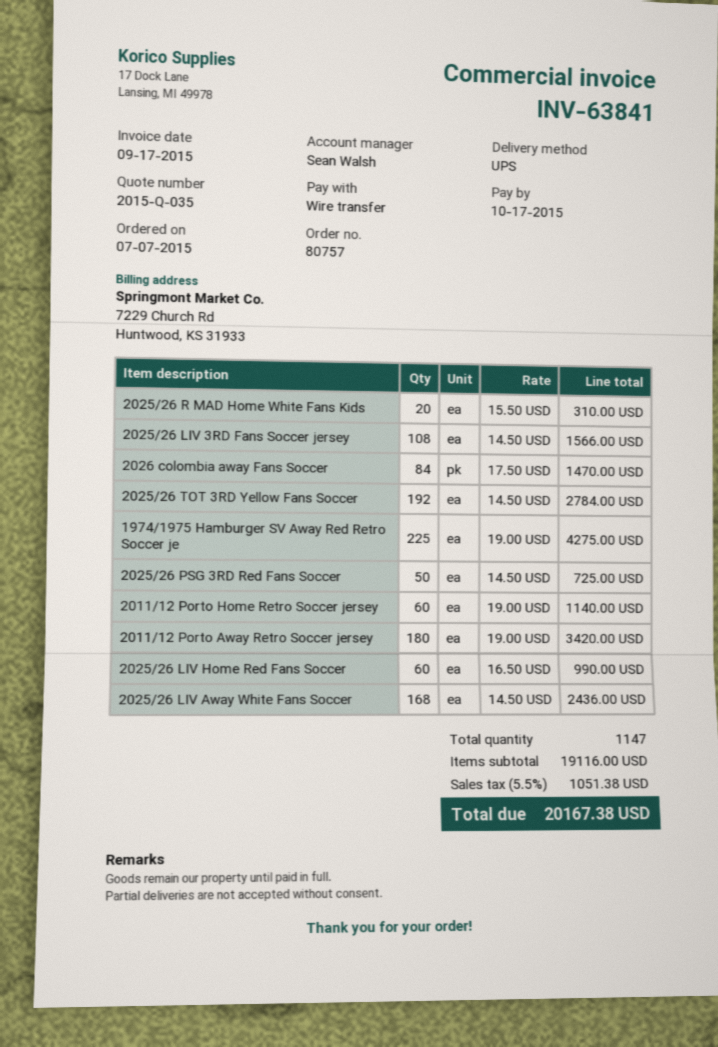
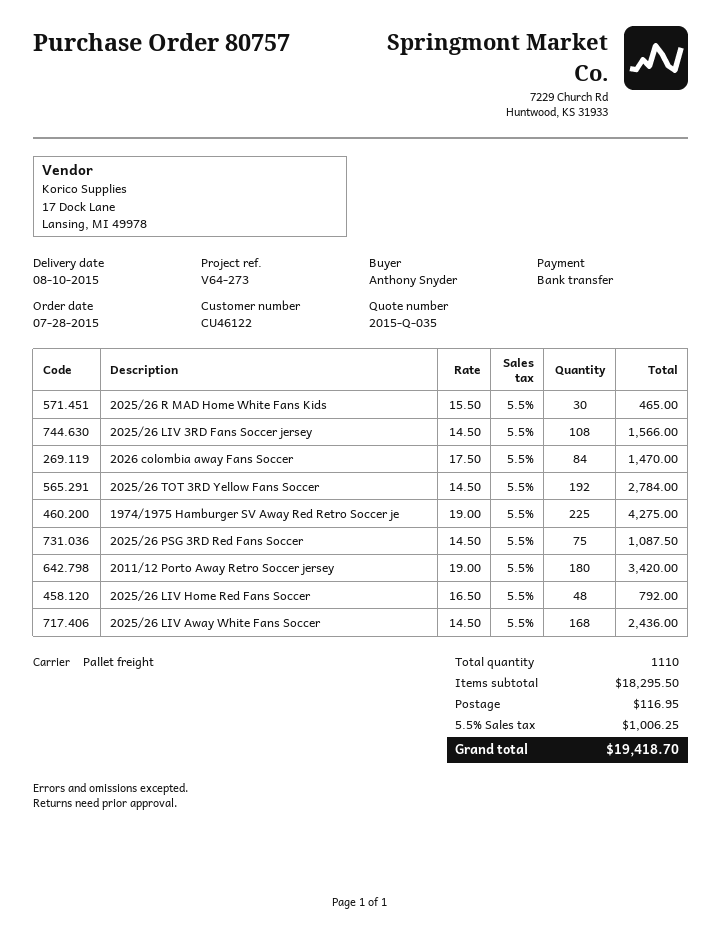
order date: 2015-07-07 -> 2015-07-28
shipping method: UPS -> pallet freight
2025/26 R MAD Home White Fans Kids: 20 x 15.50 = 310.00 -> 30 x 15.50 = 465.00
2025/26 PSG 3RD Red Fans Soccer: 50 x 14.50 = 725.00 -> 75 x 14.50 = 1087.50
2011/12 Porto Home Retro Soccer jersey: 60 x 19.00 = 1140.00 -> none
2025/26 LIV Home Red Fans Soccer: 60 x 16.50 = 990.00 -> 48 x 16.50 = 792.00
total quantity: 1147 -> 1110
subtotal: 19116.00 -> 18295.50
shipping: none -> 116.95
tax: 5.5% = 1051.38 -> 5.5% = 1006.25
total: 20167.38 -> 19418.70

